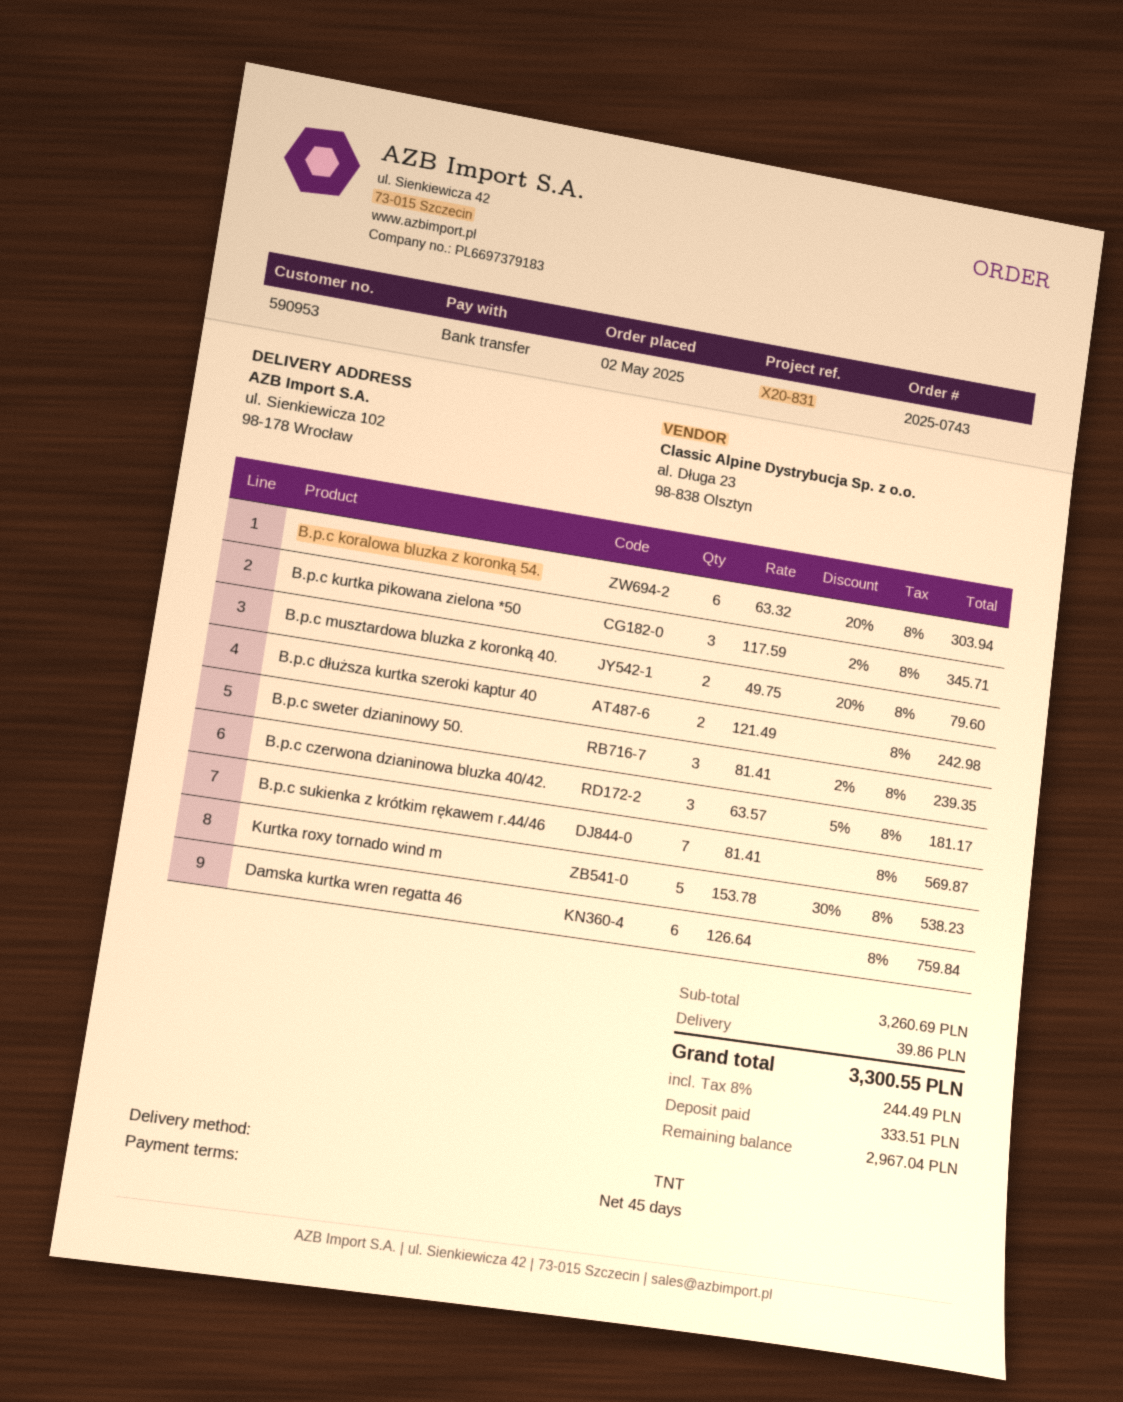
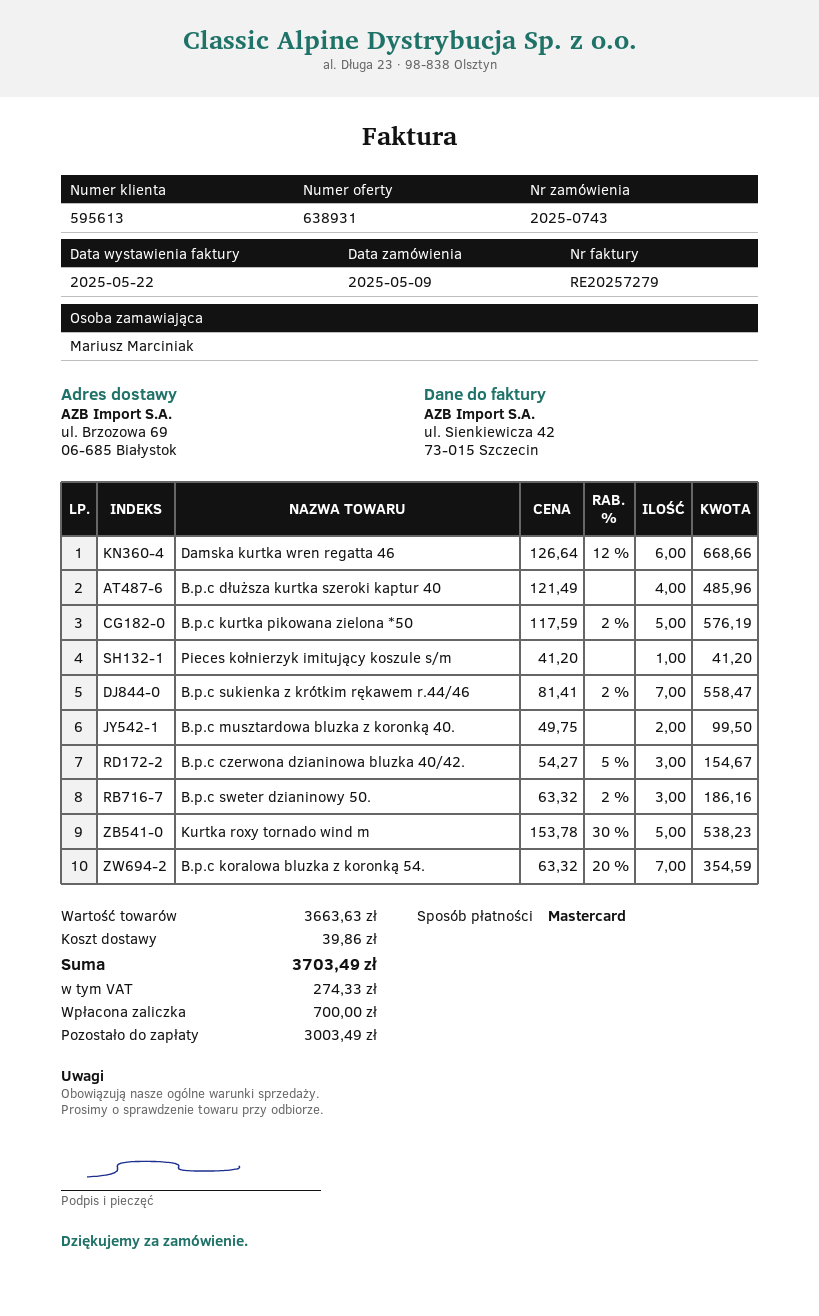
order date: 2025-05-02 -> 2025-05-09
customer number: 590953 -> 595613
payment method: bank transfer -> Mastercard
ship to: ul. Sienkiewicza 102, 98-178 Wrocław -> ul. Brzozowa 69, 06-685 Białystok
B.p.c koralowa bluzka z koronką 54.: 6 x 63.32 - 20% = 303.94 -> 7 x 63.32 - 20% = 354.59
B.p.c kurtka pikowana zielona *50: 3 x 117.59 - 2% = 345.71 -> 5 x 117.59 - 2% = 576.19
B.p.c musztardowa bluzka z koronką 40.: 2 x 49.75 - 20% = 79.60 -> 2 x 49.75 = 99.50
B.p.c dłuższa kurtka szeroki kaptur 40: 2 x 121.49 = 242.98 -> 4 x 121.49 = 485.96
B.p.c sweter dzianinowy 50.: 3 x 81.41 - 2% = 239.35 -> 3 x 63.32 - 2% = 186.16
B.p.c czerwona dzianinowa bluzka 40/42.: 3 x 63.57 - 5% = 181.17 -> 3 x 54.27 - 5% = 154.67
B.p.c sukienka z krótkim rękawem r.44/46: 7 x 81.41 = 569.87 -> 7 x 81.41 - 2% = 558.47
Damska kurtka wren regatta 46: 6 x 126.64 = 759.84 -> 6 x 126.64 - 12% = 668.66
Pieces kołnierzyk imitujący koszule s/m: none -> 1 x 41.20 = 41.20
subtotal: 3260.69 -> 3663.63
tax: 244.49 -> 274.33
total: 3300.55 -> 3703.49
deposit: 333.51 -> 700.00
balance: 2967.04 -> 3003.49

